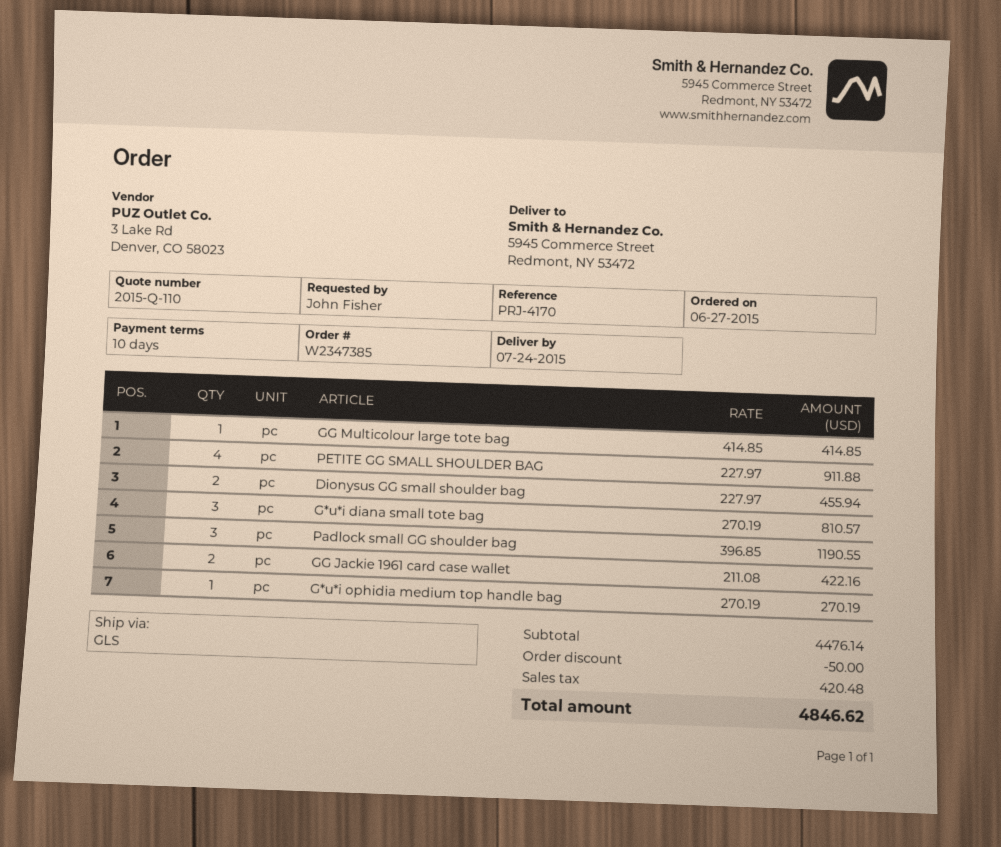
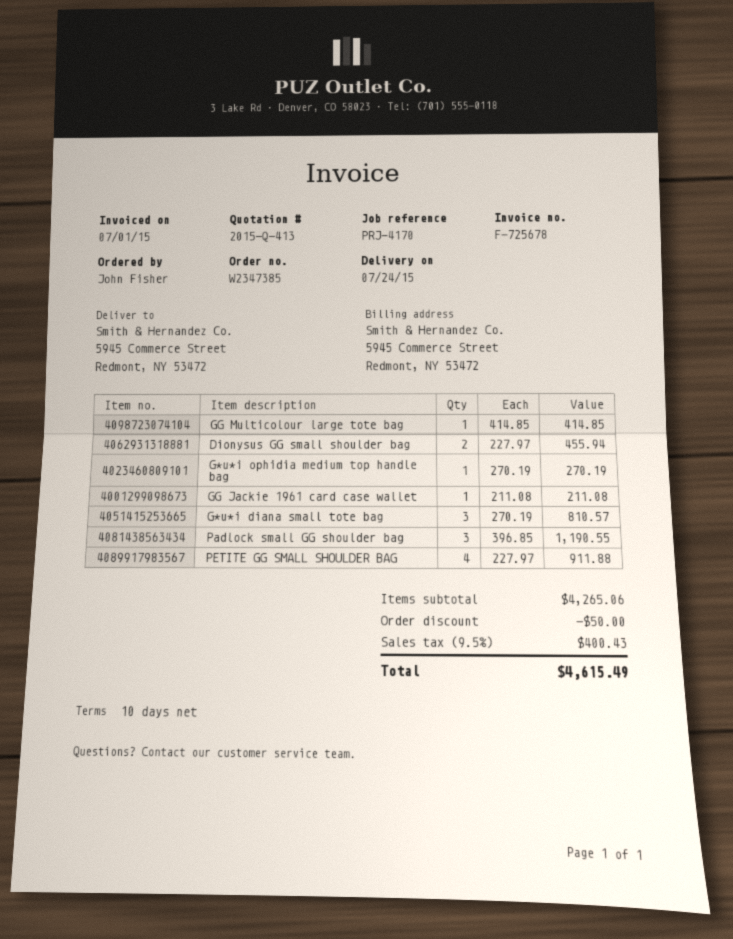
quote number: 2015-Q-110 -> 2015-Q-413
GG Jackie 1961 card case wallet: 2 x 211.08 = 422.16 -> 1 x 211.08 = 211.08
subtotal: 4476.14 -> 4265.06
tax: 420.48 -> 400.43
total: 4846.62 -> 4615.49

